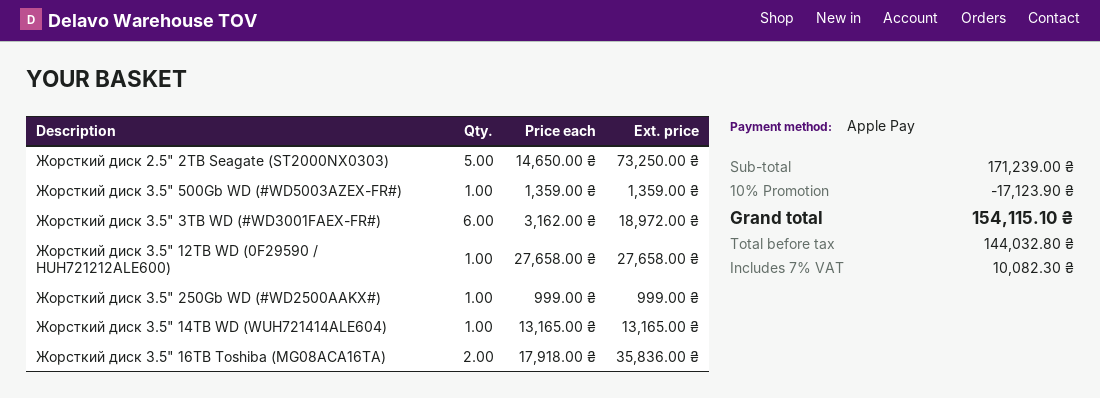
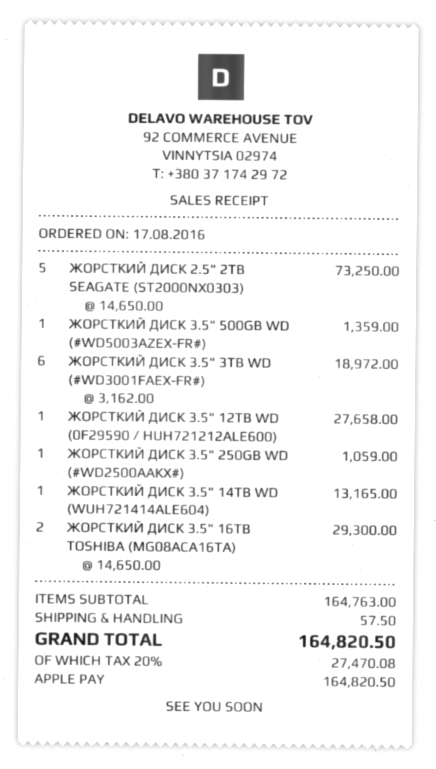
Жорсткий диск 3.5" 250Gb WD (#WD2500AAKX#): 1 x 999.00 = 999.00 -> 1 x 1059.00 = 1059.00
Жорсткий диск 3.5" 16TB Toshiba (MG08ACA16TA): 2 x 17918.00 = 35836.00 -> 2 x 14650.00 = 29300.00
subtotal: 171239.00 -> 164763.00
discount: 10% = 17123.90 -> none
shipping: none -> 57.50
tax: 7% = 10082.30 -> 20% = 27470.08
total: 154115.10 -> 164820.50

